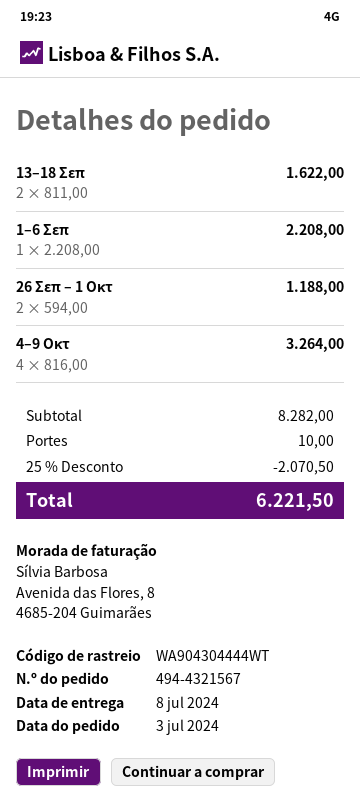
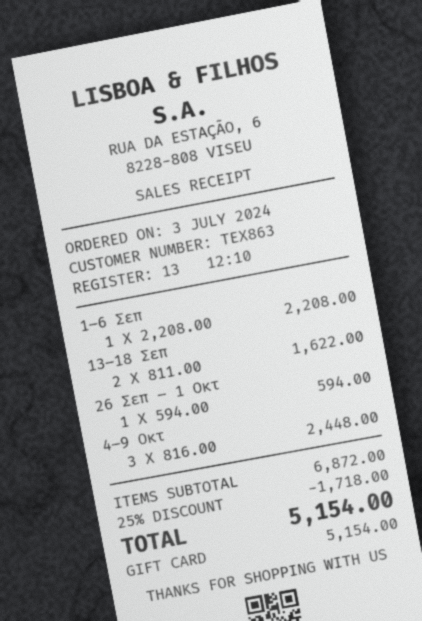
26 Σεπ – 1 Οκτ: 2 x 594.00 = 1188.00 -> 1 x 594.00 = 594.00
4–9 Οκτ: 4 x 816.00 = 3264.00 -> 3 x 816.00 = 2448.00
subtotal: 8282.00 -> 6872.00
discount: 25% = 2070.50 -> 25% = 1718.00
shipping: 10.00 -> none
total: 6221.50 -> 5154.00

